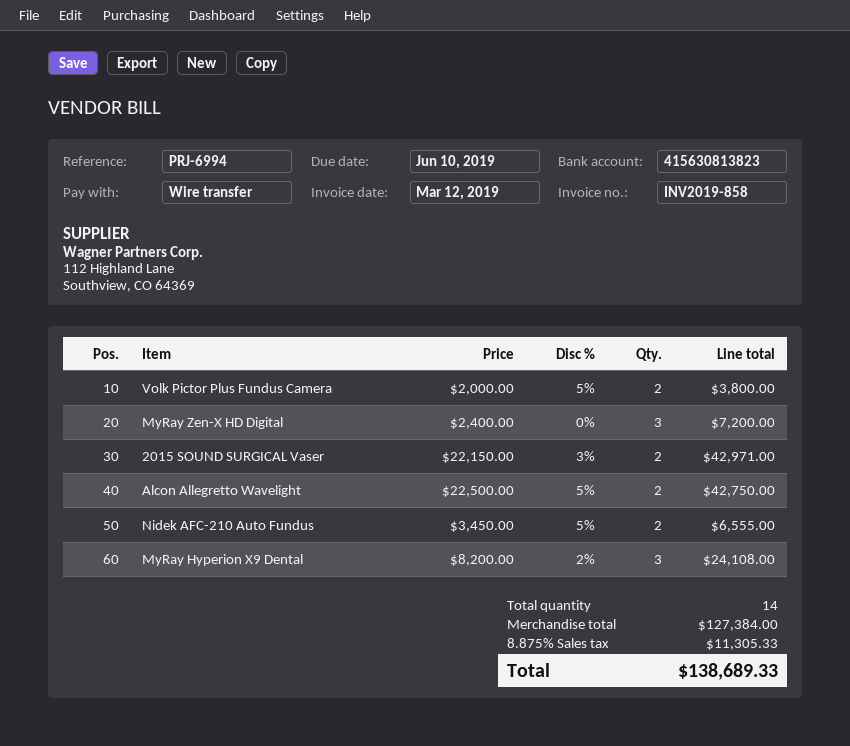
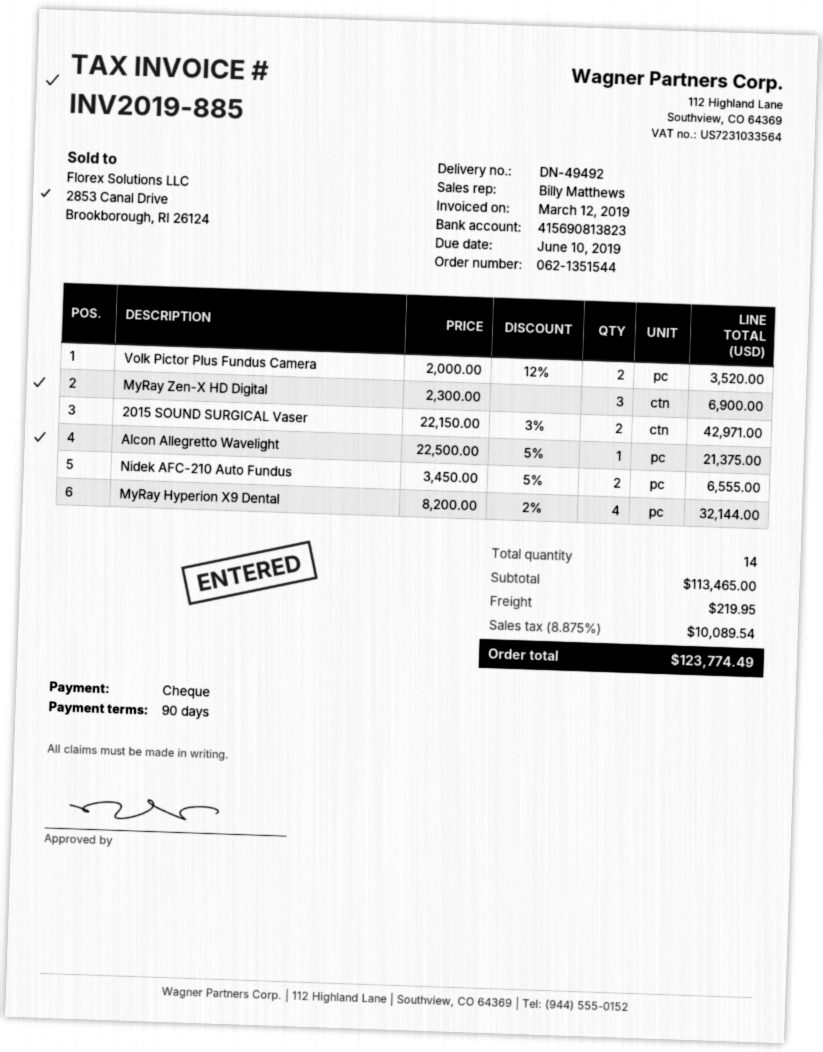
invoice number: INV2019-858 -> INV2019-885
payment method: bank transfer -> cheque
bank account: 415630813823 -> 415690813823
Volk Pictor Plus Fundus Camera: 2 x 2000.00 - 5% = 3800.00 -> 2 x 2000.00 - 12% = 3520.00
MyRay Zen-X HD Digital: 3 x 2400.00 = 7200.00 -> 3 x 2300.00 = 6900.00
Alcon Allegretto Wavelight: 2 x 22500.00 - 5% = 42750.00 -> 1 x 22500.00 - 5% = 21375.00
MyRay Hyperion X9 Dental: 3 x 8200.00 - 2% = 24108.00 -> 4 x 8200.00 - 2% = 32144.00
subtotal: 127384.00 -> 113465.00
shipping: none -> 219.95
tax: 8.875% = 11305.33 -> 8.875% = 10089.54
total: 138689.33 -> 123774.49

